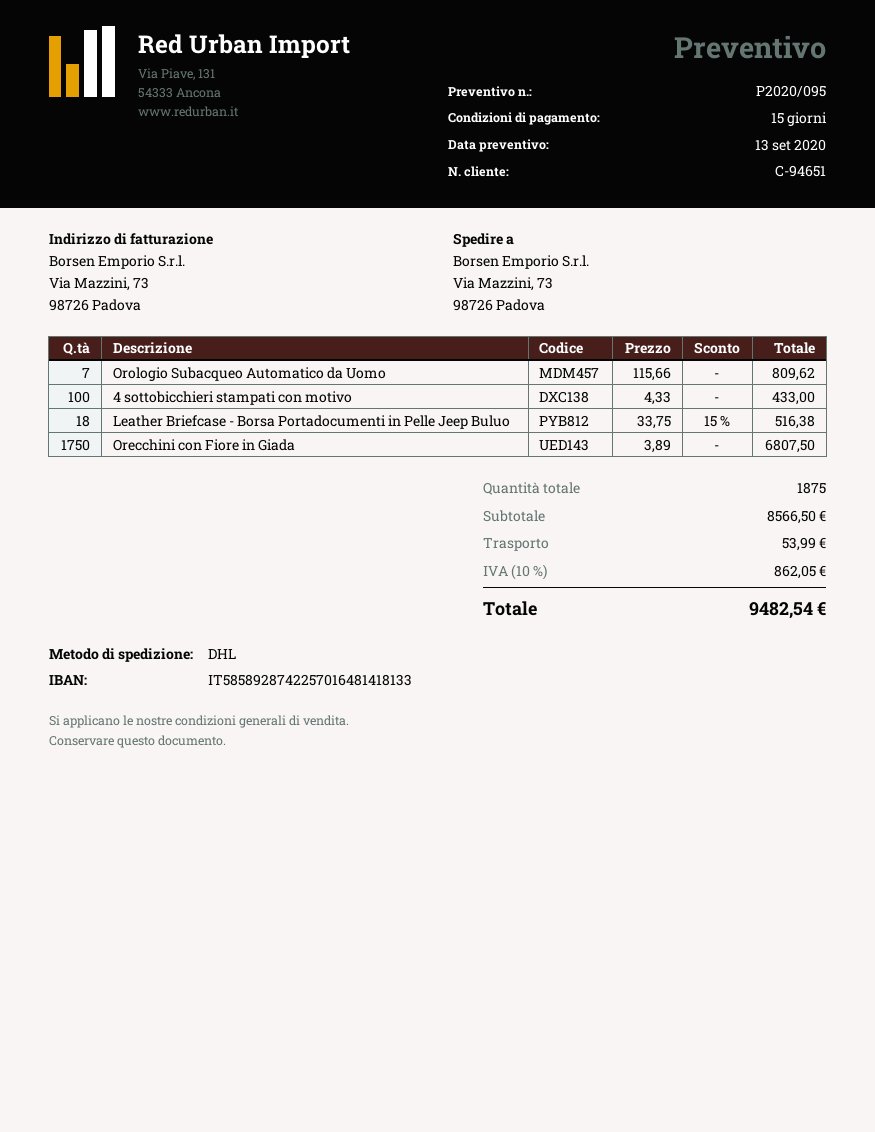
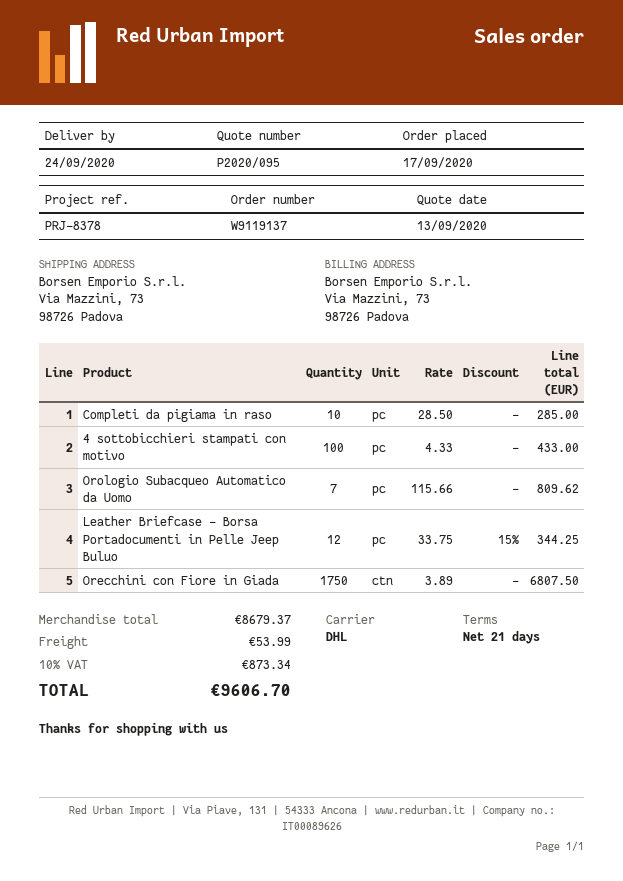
payment terms: 15 days -> 21 days
Leather Briefcase - Borsa Portadocumenti in Pelle Jeep Buluo: 18 x 33.75 - 15% = 516.38 -> 12 x 33.75 - 15% = 344.25
Completi da pigiama in raso: none -> 10 x 28.50 = 285.00
subtotal: 8566.50 -> 8679.37
tax: 10% = 862.05 -> 10% = 873.34
total: 9482.54 -> 9606.70

